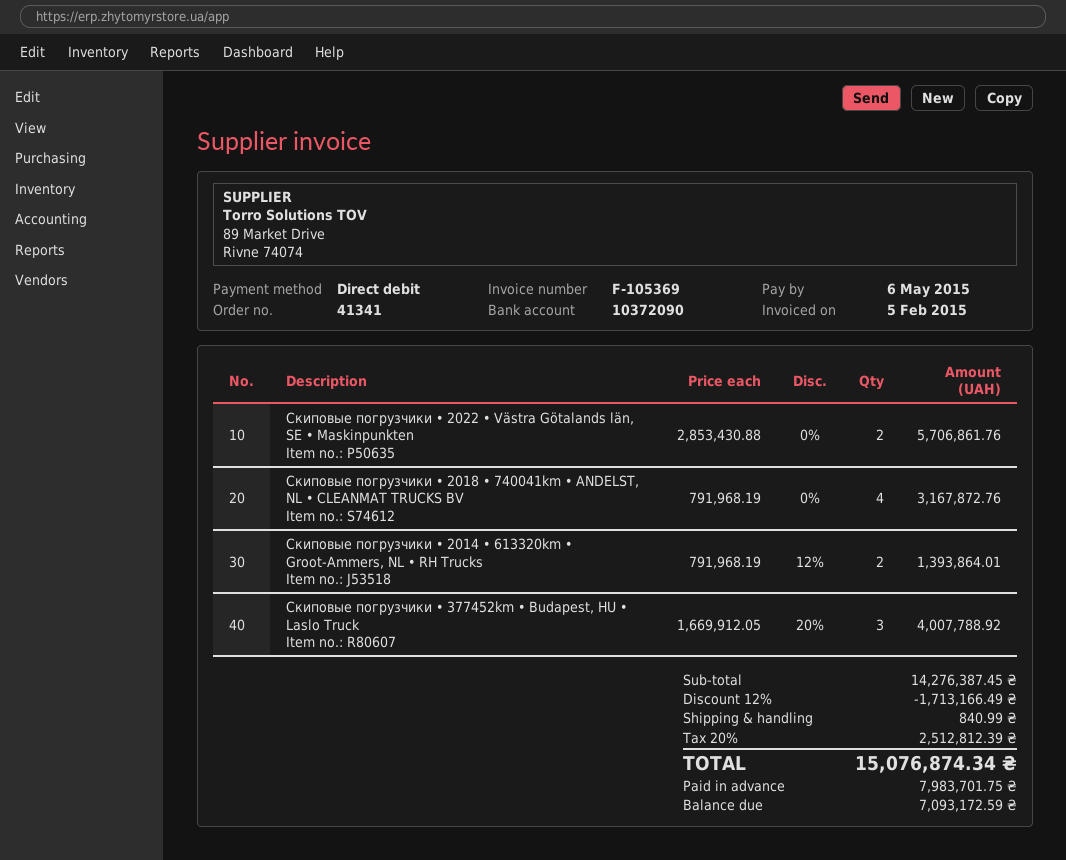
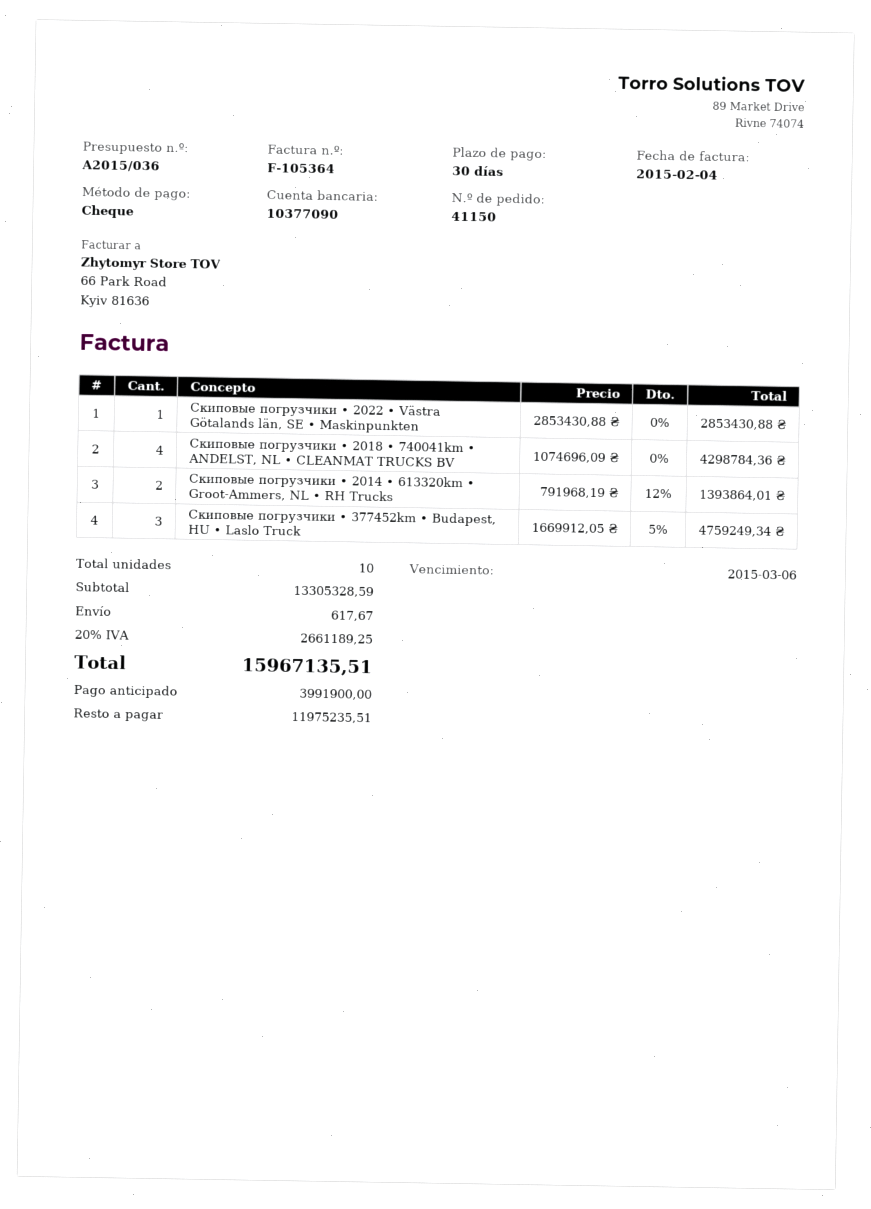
order number: 41341 -> 41150
invoice number: F-105369 -> F-105364
invoice date: 2015-02-05 -> 2015-02-04
due date: 2015-05-06 -> 2015-03-06
payment method: direct debit -> cheque
bank account: 10372090 -> 10377090
Скиповые погрузчики • 2022 • Västra Götalands län, SE • Maskinpunkten: 2 x 2853430.88 = 5706861.76 -> 1 x 2853430.88 = 2853430.88
Скиповые погрузчики • 2018 • 740041km • ANDELST, NL • CLEANMAT TRUCKS BV: 4 x 791968.19 = 3167872.76 -> 4 x 1074696.09 = 4298784.36
Скиповые погрузчики • 377452km • Budapest, HU • Laslo Truck: 3 x 1669912.05 - 20% = 4007788.92 -> 3 x 1669912.05 - 5% = 4759249.34
subtotal: 14276387.45 -> 13305328.59
discount: 12% = 1713166.49 -> none
shipping: 840.99 -> 617.67
tax: 20% = 2512812.39 -> 20% = 2661189.25
total: 15076874.34 -> 15967135.51
deposit: 7983701.75 -> 3991900.00
balance: 7093172.59 -> 11975235.51

